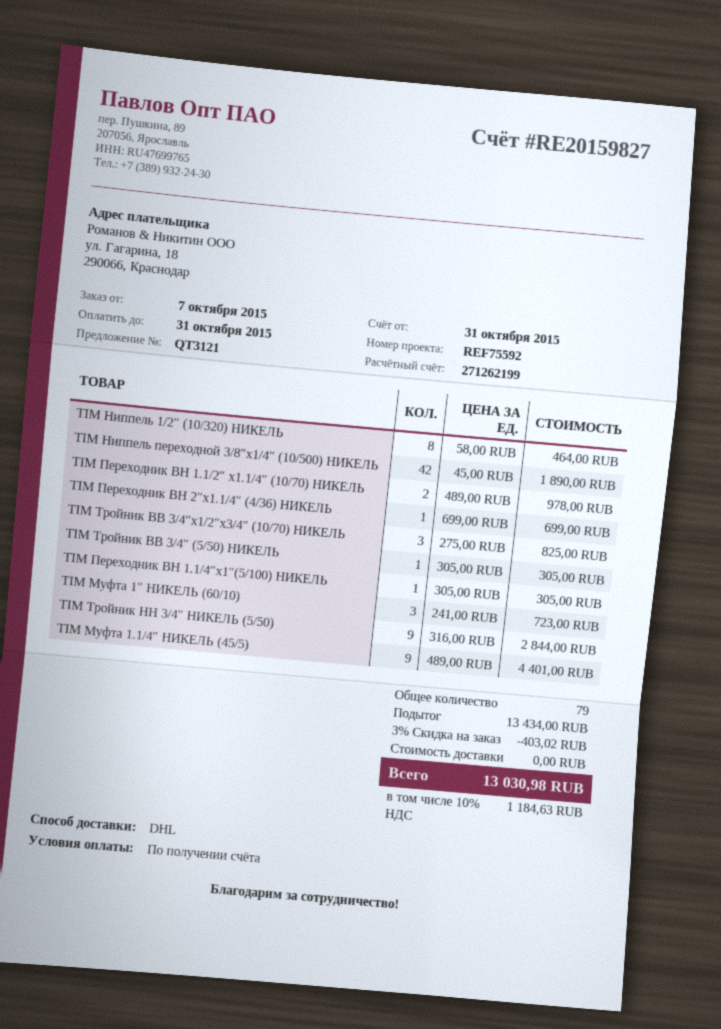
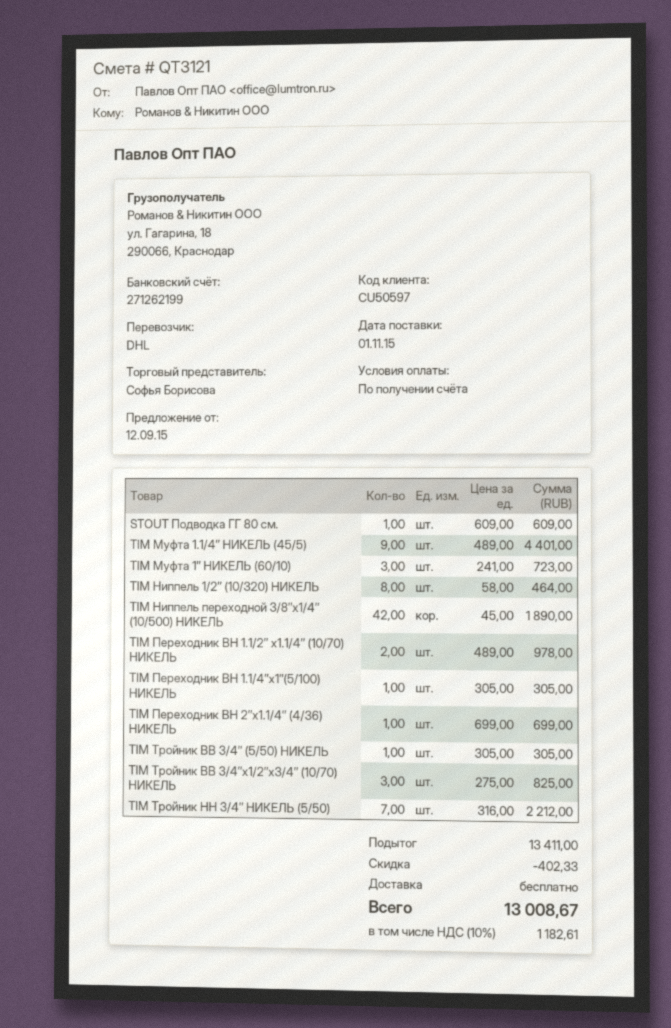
TIM Тройник НН 3/4″ НИКЕЛЬ (5/50): 9 x 316.00 = 2844.00 -> 7 x 316.00 = 2212.00
STOUT Подводка ГГ 80 см.: none -> 1 x 609.00 = 609.00
subtotal: 13434.00 -> 13411.00
discount: 403.02 -> 402.33
tax: 10% = 1184.63 -> 10% = 1182.61
total: 13030.98 -> 13008.67

